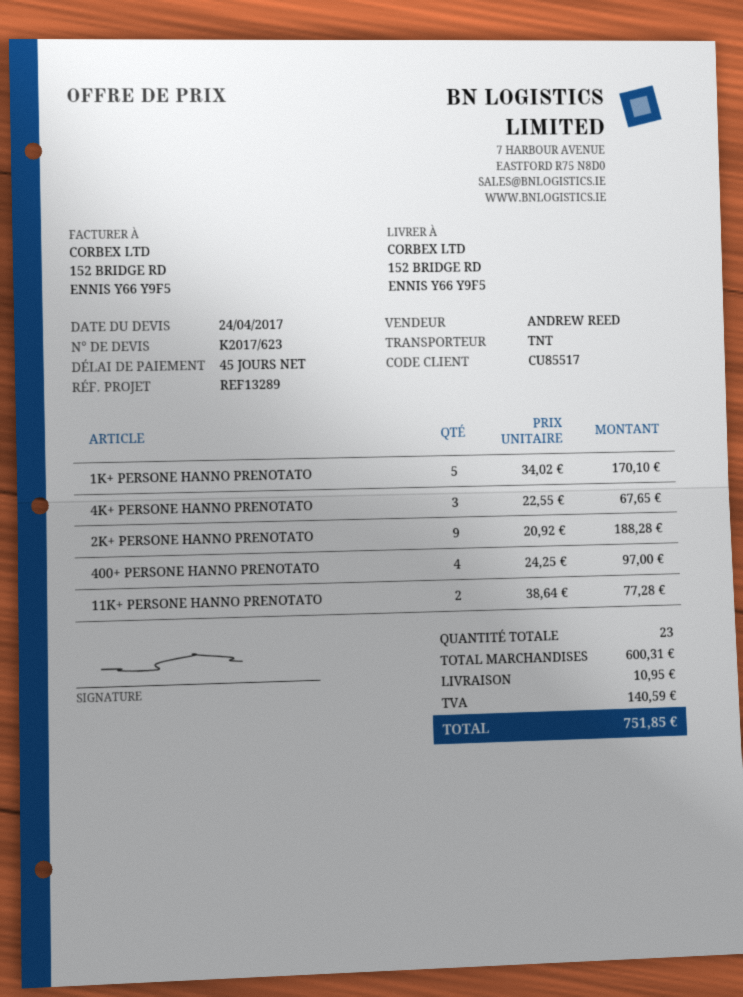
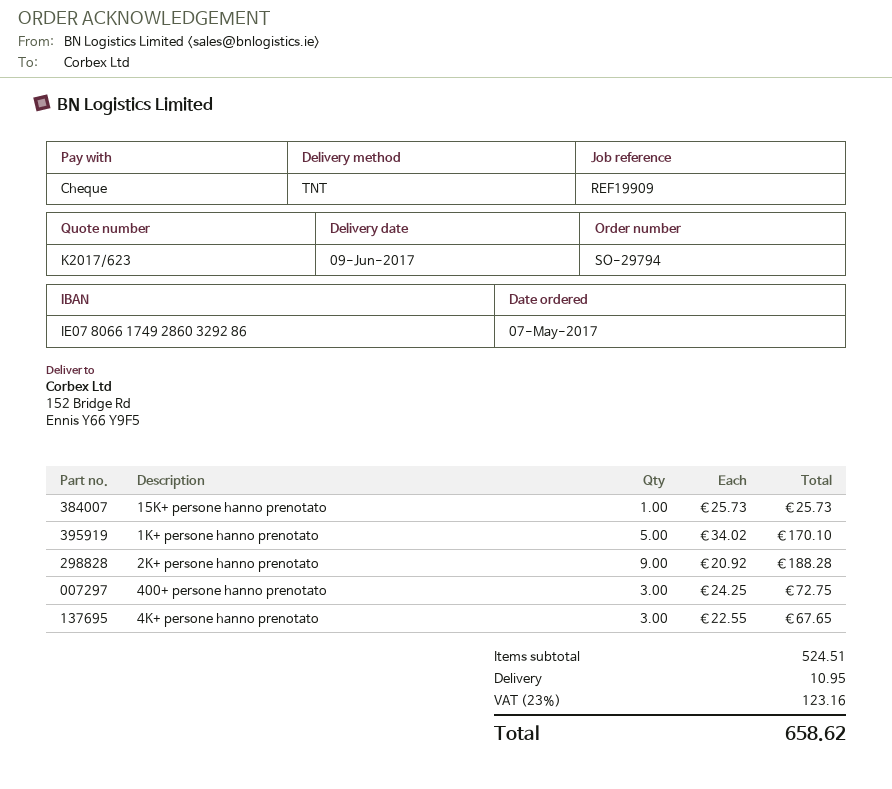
reference: REF13289 -> REF19909
400+ PERSONE HANNO PRENOTATO: 4 x 24.25 = 97.00 -> 3 x 24.25 = 72.75
11K+ PERSONE HANNO PRENOTATO: 2 x 38.64 = 77.28 -> none
15K+ persone hanno prenotato: none -> 1 x 25.73 = 25.73
subtotal: 600.31 -> 524.51
tax: 140.59 -> 123.16
total: 751.85 -> 658.62

